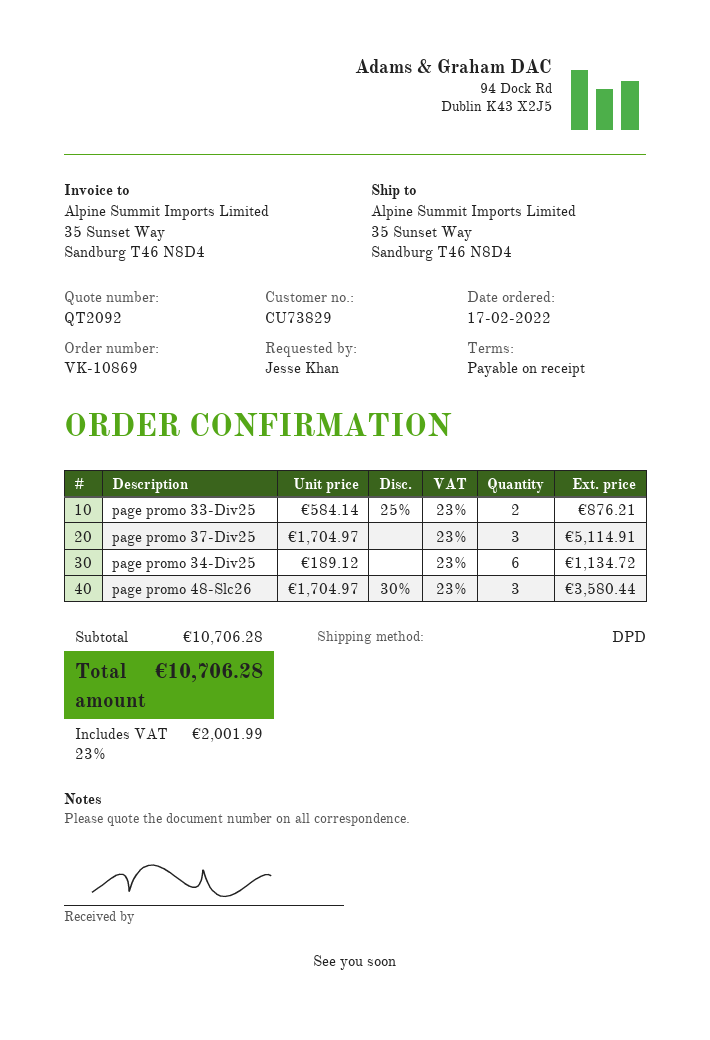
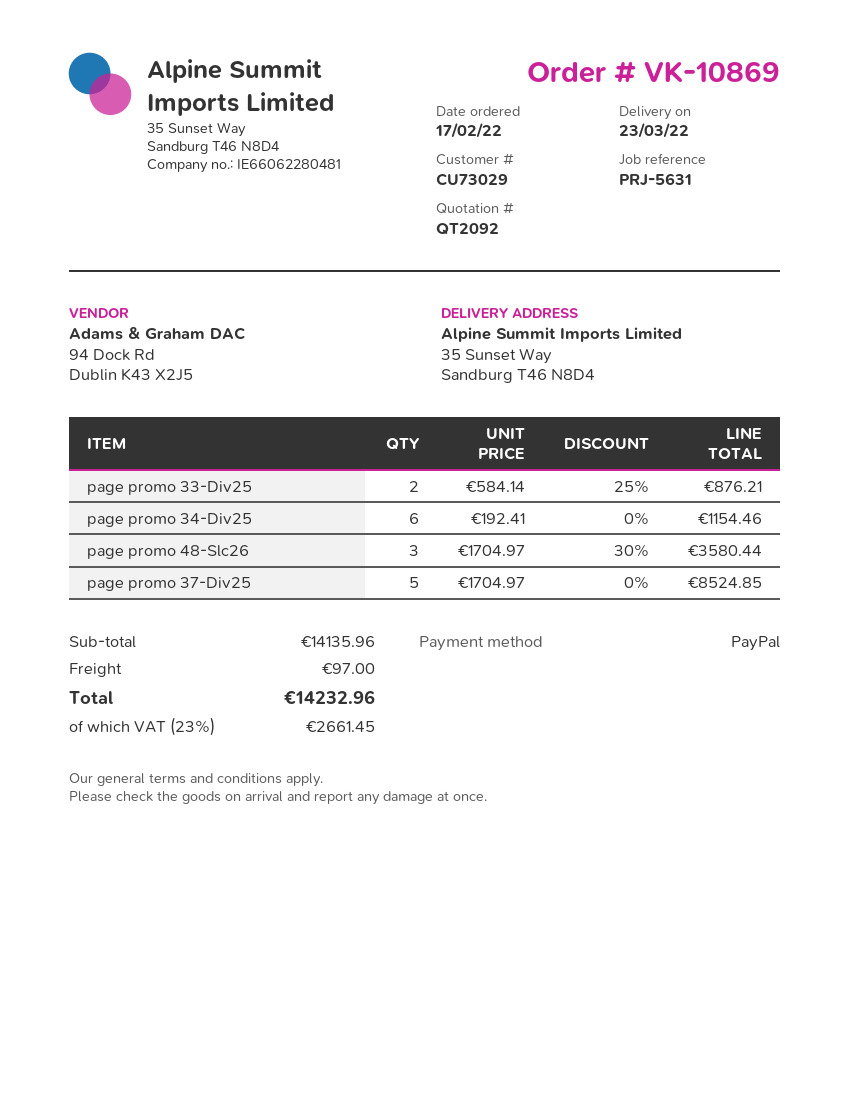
customer number: CU73829 -> CU73029
page promo 37-Div25: 3 x 1704.97 = 5114.91 -> 5 x 1704.97 = 8524.85
page promo 34-Div25: 6 x 189.12 = 1134.72 -> 6 x 192.41 = 1154.46
subtotal: 10706.28 -> 14135.96
shipping: none -> 97.00
tax: 23% = 2001.99 -> 23% = 2661.45
total: 10706.28 -> 14232.96

